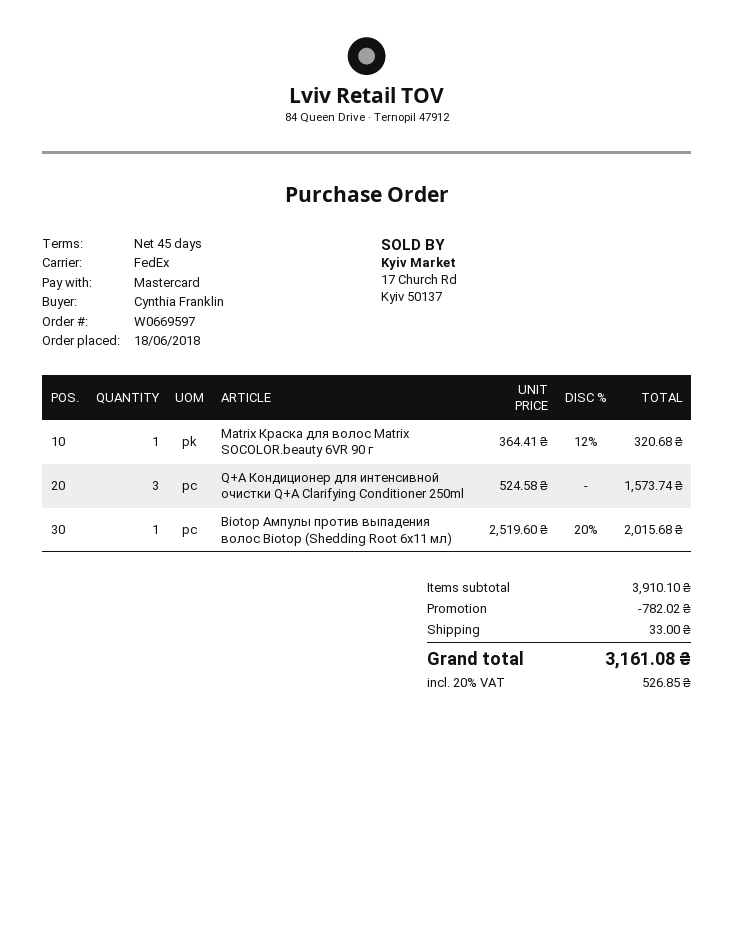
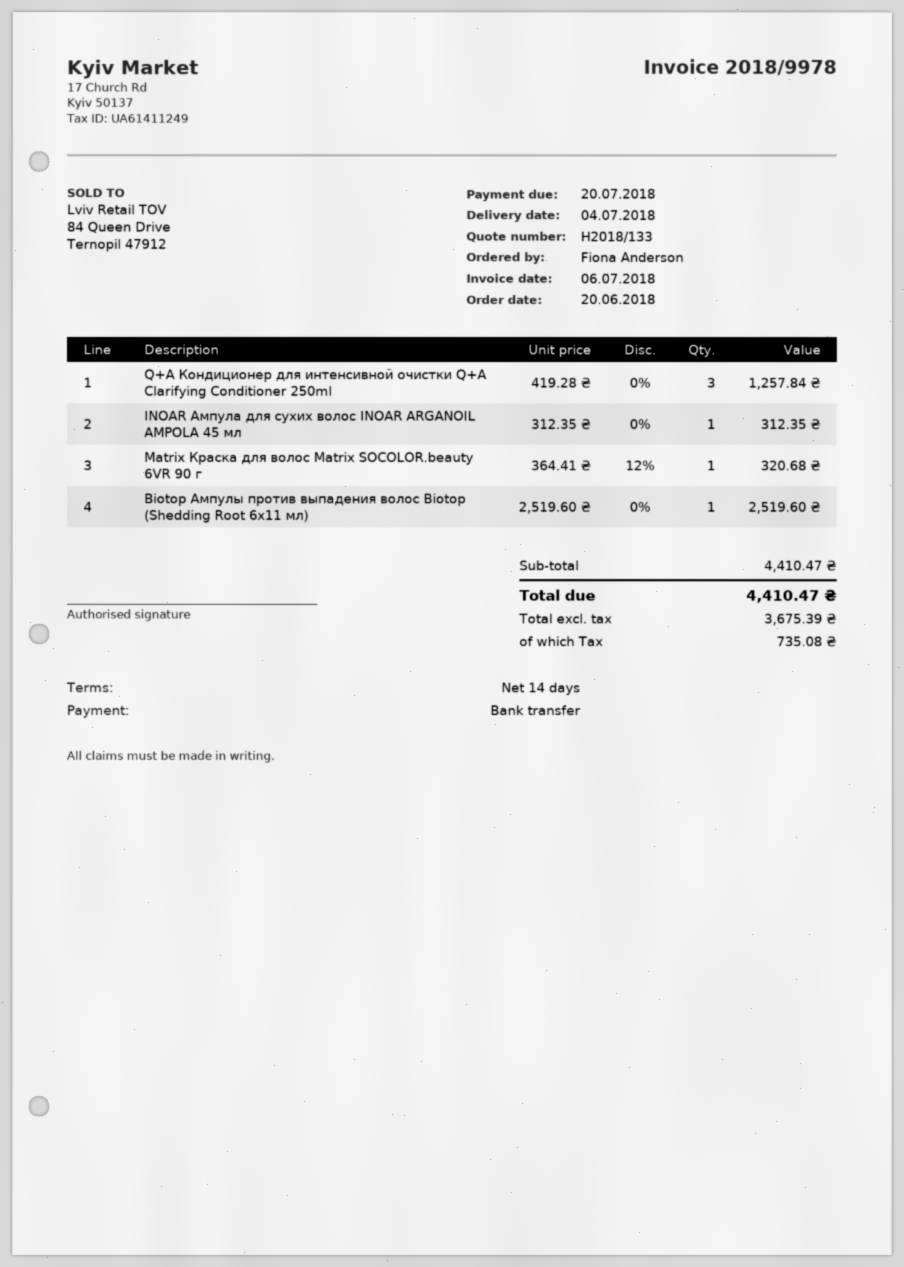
order date: 2018-06-18 -> 2018-06-20
payment terms: 45 days -> 14 days
ordered by: Cynthia Franklin -> Fiona Anderson
payment method: Mastercard -> bank transfer
Q+A Кондиционер для интенсивной очистки Q+A Clarifying Conditioner 250ml: 3 x 524.58 = 1573.74 -> 3 x 419.28 = 1257.84
Biotop Ампулы против выпадения волос Biotop (Shedding Root 6x11 мл): 1 x 2519.60 - 20% = 2015.68 -> 1 x 2519.60 = 2519.60
INOAR Ампула для сухих волос INOAR ARGANOIL AMPOLA 45 мл: none -> 1 x 312.35 = 312.35
subtotal: 3910.10 -> 4410.47
discount: 782.02 -> none
shipping: 33.00 -> none
tax: 526.85 -> 735.08
total: 3161.08 -> 4410.47

